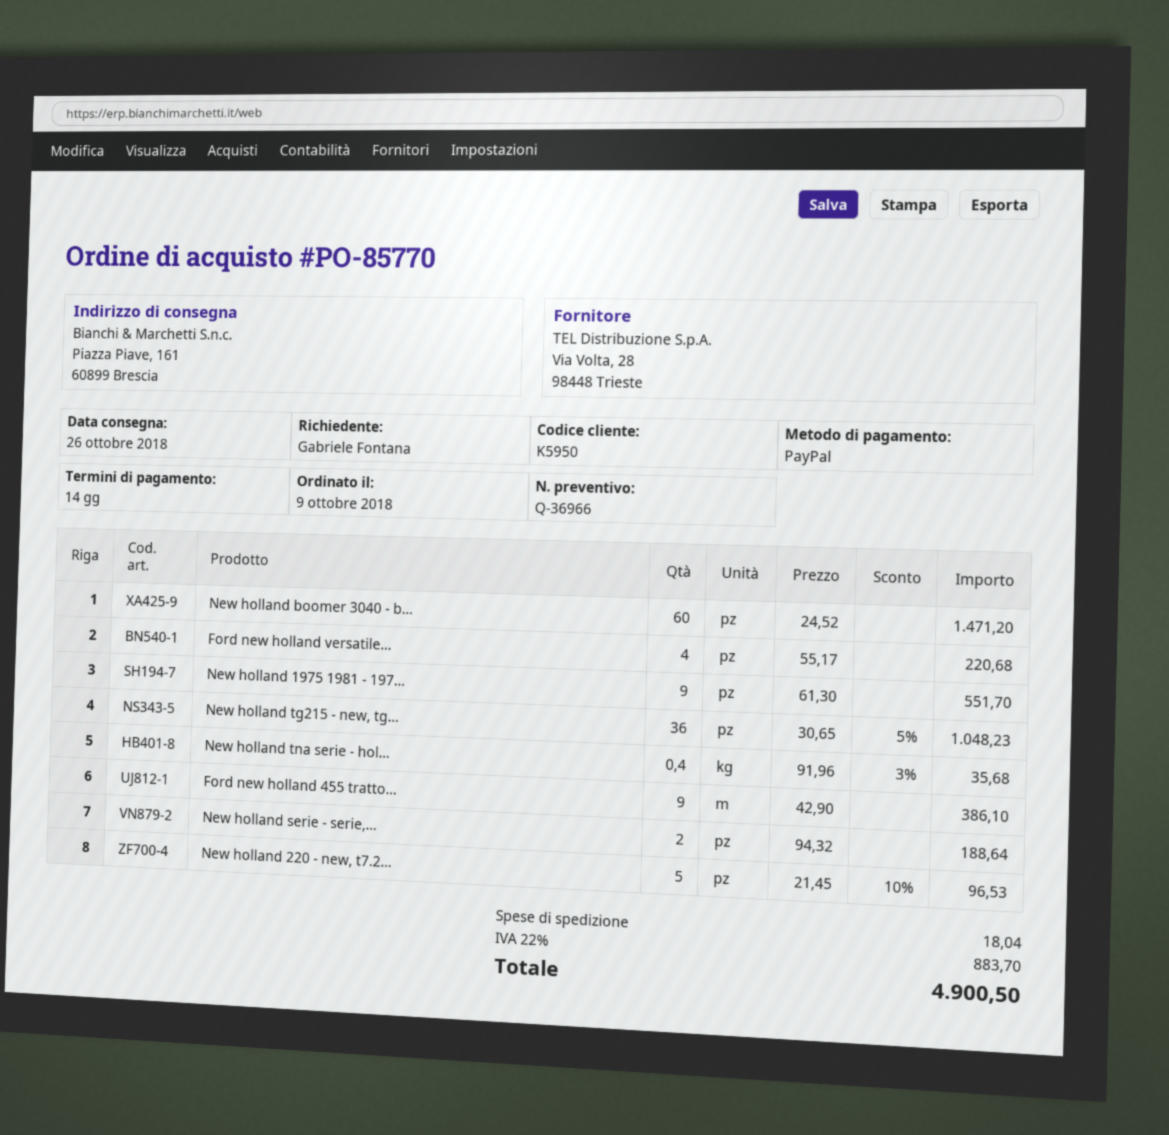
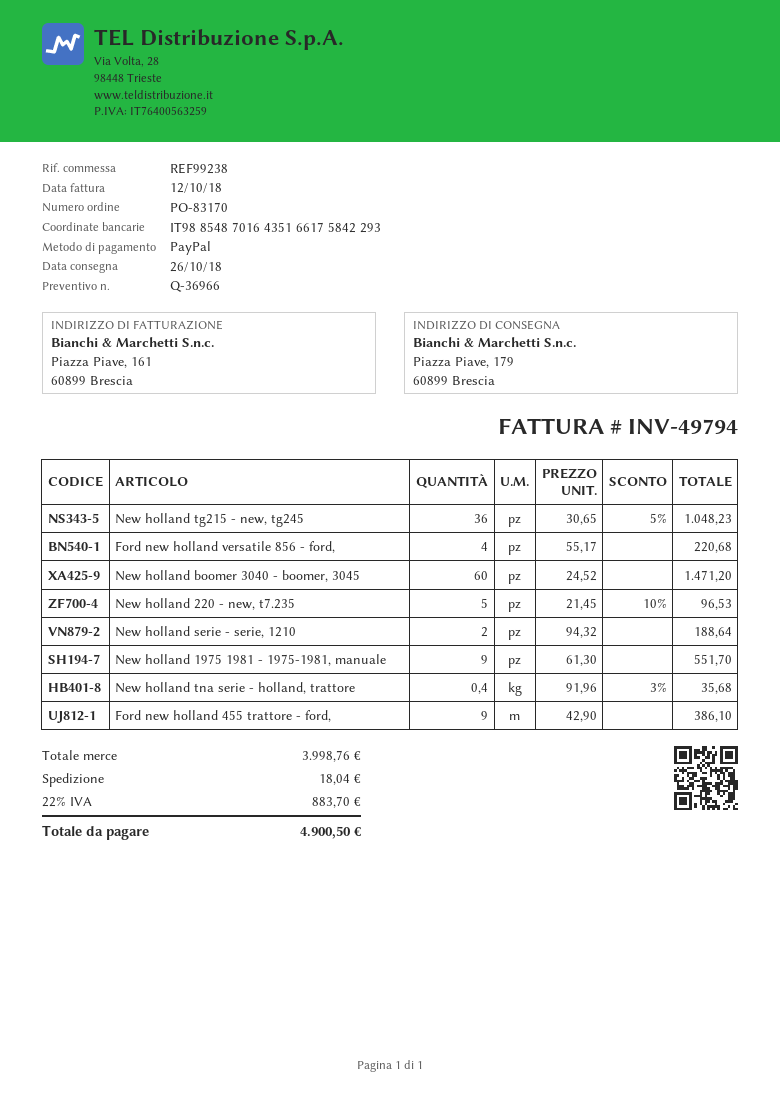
order number: PO-85770 -> PO-83170
ship to: Piazza Piave, 161, 60899 Brescia -> Piazza Piave, 179, 60899 Brescia

